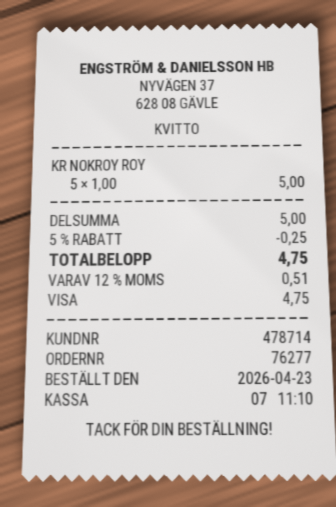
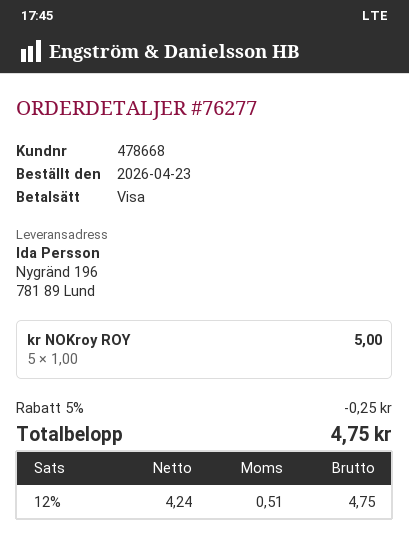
customer number: 478714 -> 478668

